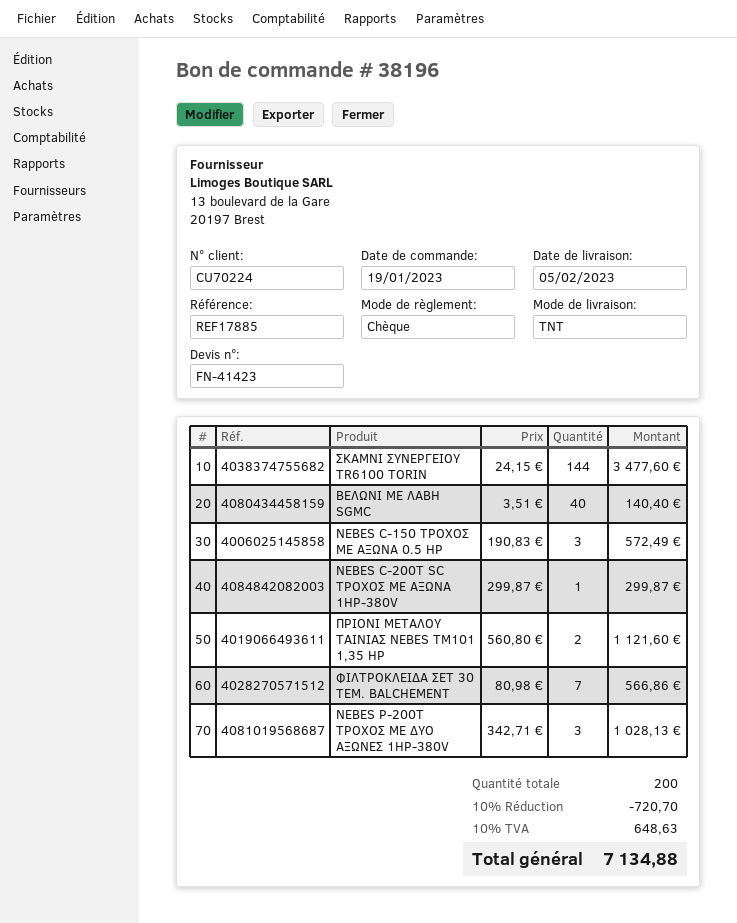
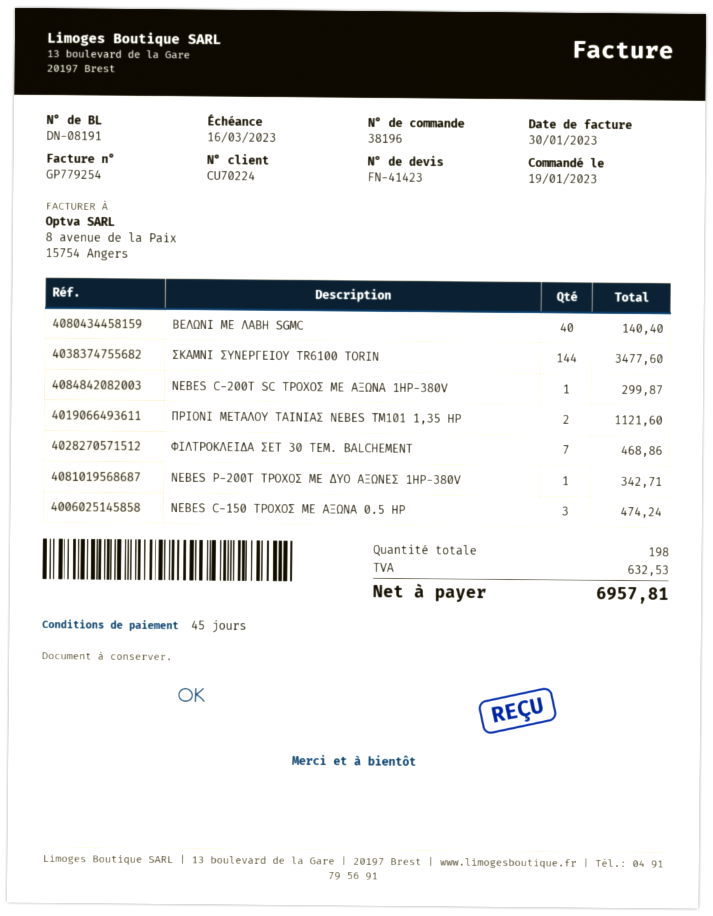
NEBES C-150 ΤΡΟΧΟΣ ΜΕ ΑΞΩΝΑ 0.5 HP: 3 for 572.49 -> 3 for 474.24
ΦΙΛΤΡΟΚΛΕΙΔΑ ΣΕΤ 30 ΤΕΜ. BALCHEMENT: 7 for 566.86 -> 7 for 468.86
NEBES P-200T ΤΡΟΧΟΣ ΜΕ ΔΥΟ ΑΞΩΝΕΣ 1HP-380V: 3 for 1028.13 -> 1 for 342.71
total quantity: 200 -> 198
discount: 10% = 720.70 -> none
tax: 648.63 -> 632.53
total: 7134.88 -> 6957.81

